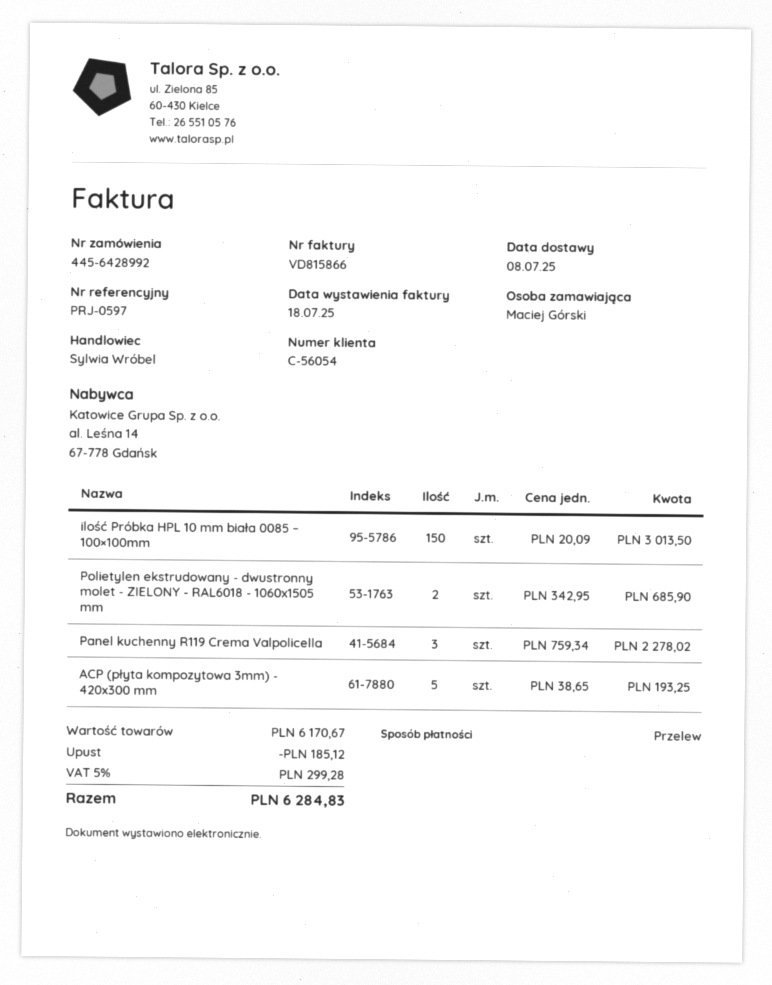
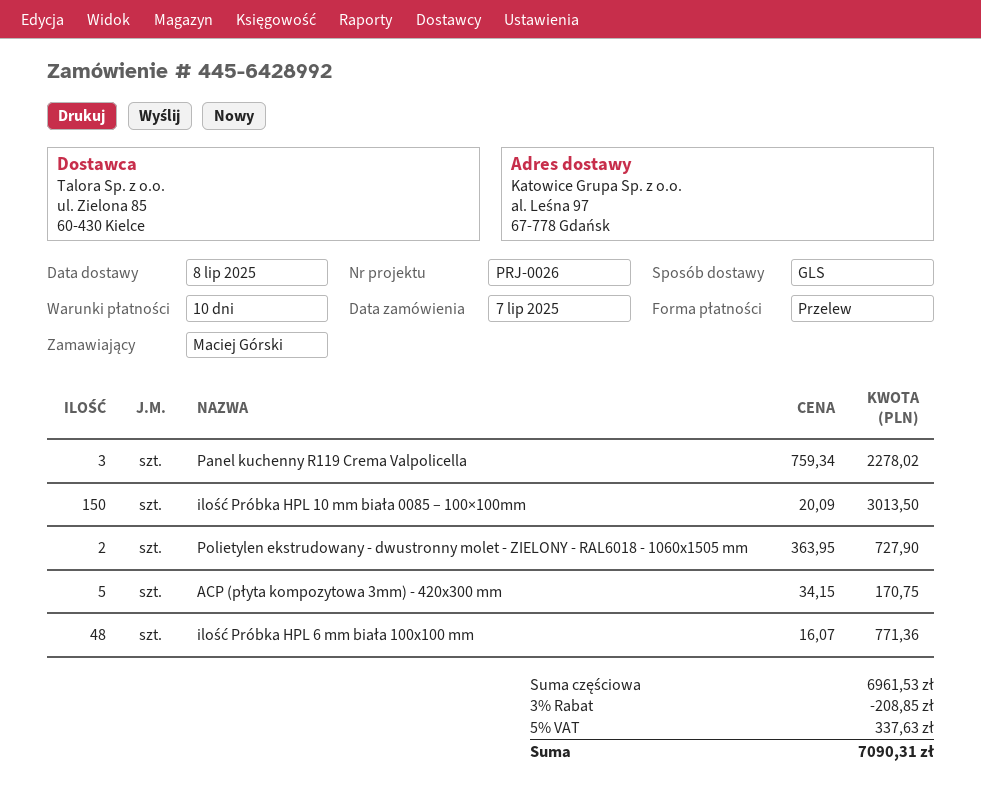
reference: PRJ-0597 -> PRJ-0026
Polietylen ekstrudowany - dwustronny molet - ZIELONY - RAL6018 - 1060x1505 mm: 2 x 342.95 = 685.90 -> 2 x 363.95 = 727.90
ACP (płyta kompozytowa 3mm) - 420x300 mm: 5 x 38.65 = 193.25 -> 5 x 34.15 = 170.75
ilość Próbka HPL 6 mm biała 100x100 mm: none -> 48 x 16.07 = 771.36
subtotal: 6170.67 -> 6961.53
discount: 185.12 -> 208.85
tax: 5% = 299.28 -> 5% = 337.63
total: 6284.83 -> 7090.31

